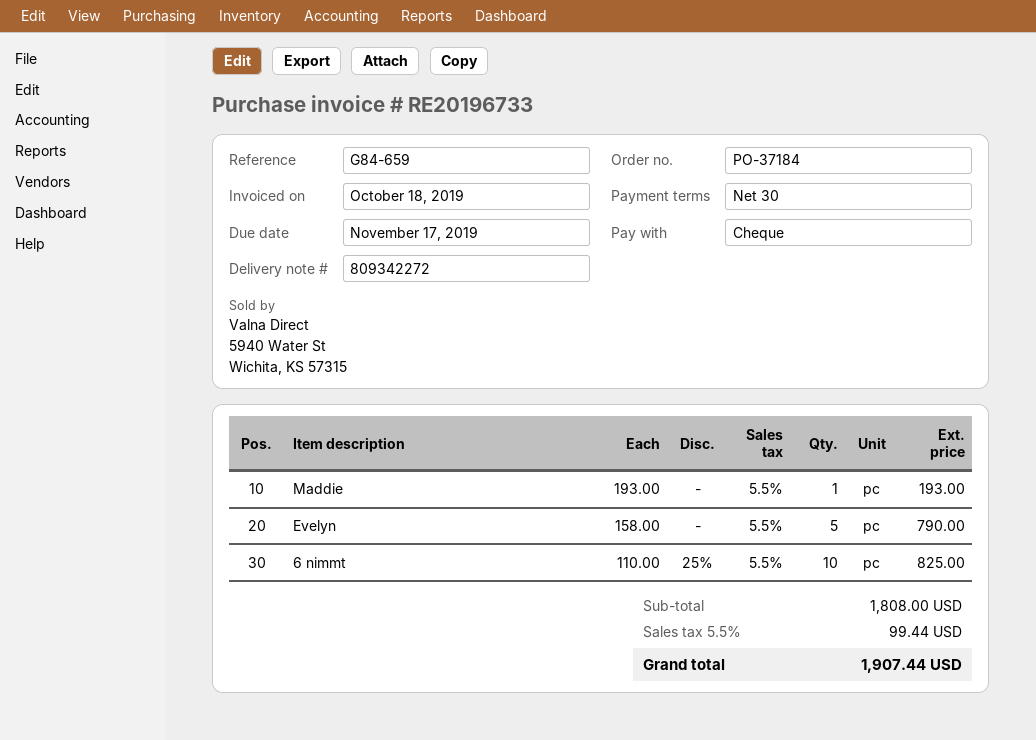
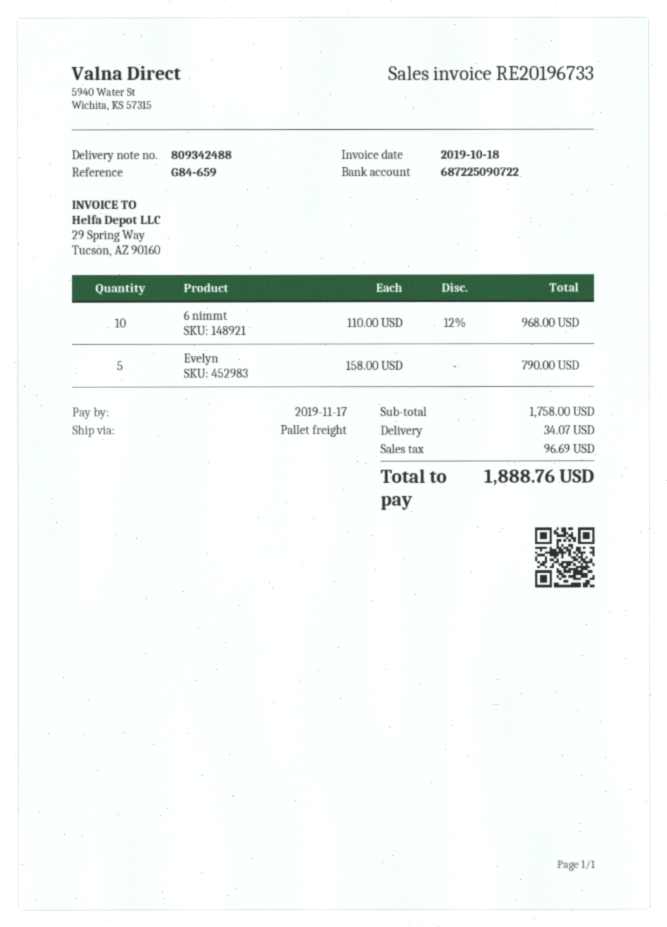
delivery note number: 809342272 -> 809342488
Maddie: 1 x 193.00 = 193.00 -> none
6 nimmt: 10 x 110.00 - 25% = 825.00 -> 10 x 110.00 - 12% = 968.00
subtotal: 1808.00 -> 1758.00
shipping: none -> 34.07
tax: 99.44 -> 96.69
total: 1907.44 -> 1888.76

